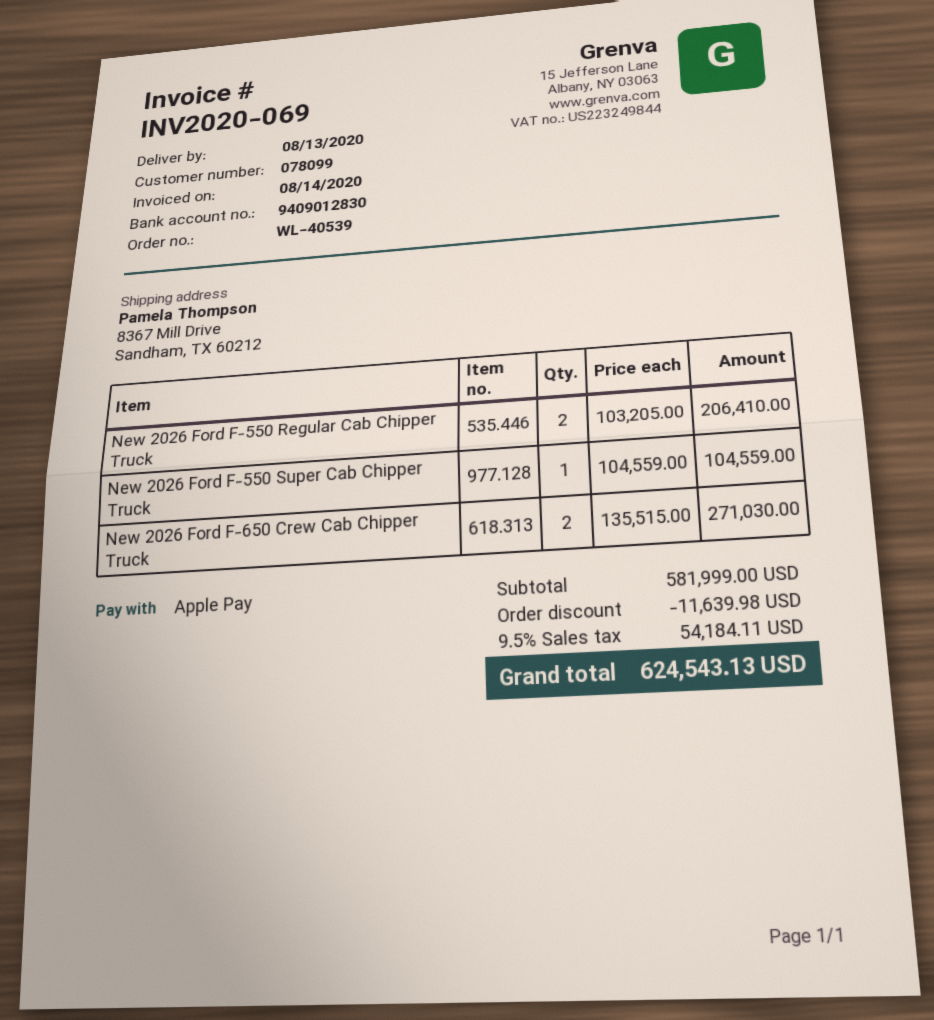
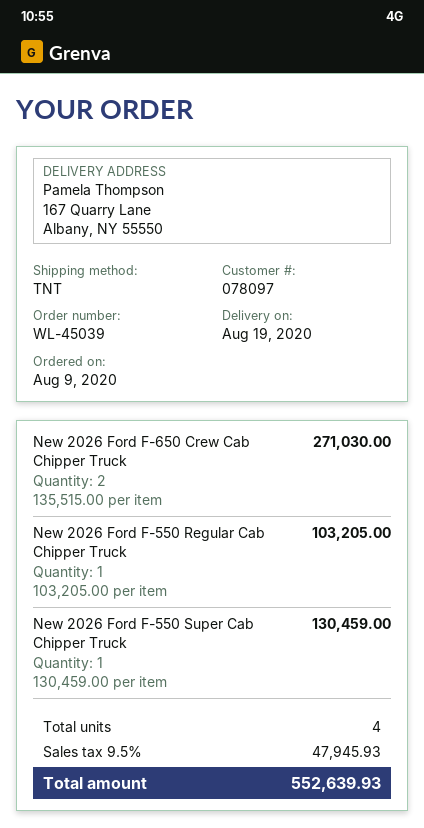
order number: WL-40539 -> WL-45039
delivery date: 2020-08-13 -> 2020-08-19
customer number: 078099 -> 078097
ship to: 8367 Mill Drive, Sandham, TX 60212 -> 167 Quarry Lane, Albany, NY 55550
New 2026 Ford F-550 Regular Cab Chipper Truck: 2 x 103205.00 = 206410.00 -> 1 x 103205.00 = 103205.00
New 2026 Ford F-550 Super Cab Chipper Truck: 1 x 104559.00 = 104559.00 -> 1 x 130459.00 = 130459.00
discount: 11639.98 -> none
tax: 9.5% = 54184.11 -> 9.5% = 47945.93
total: 624543.13 -> 552639.93

